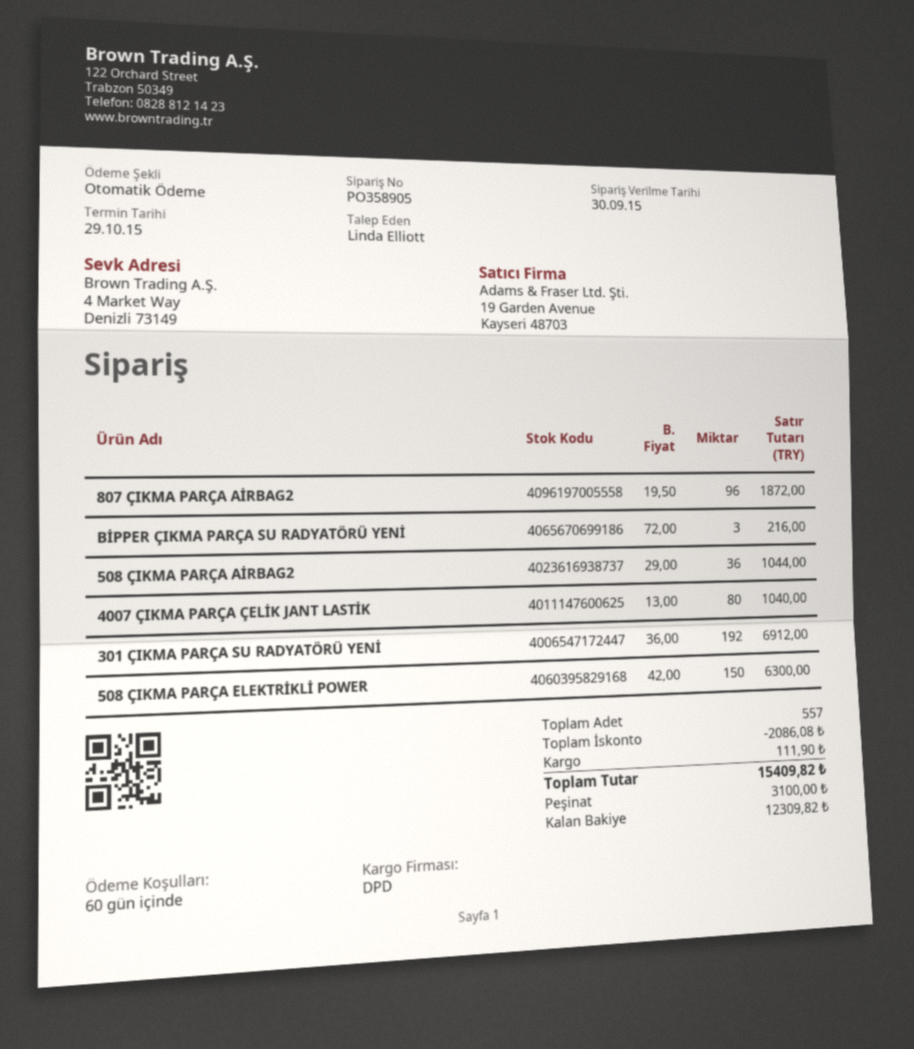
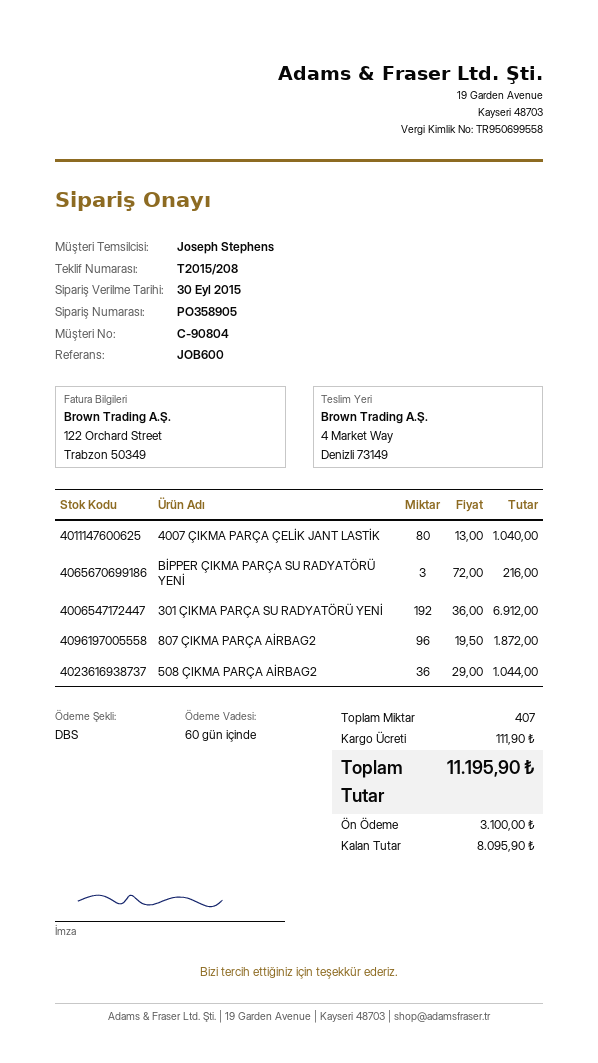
508 ÇIKMA PARÇA ELEKTRİKLİ POWER: 150 x 42.00 = 6300.00 -> none
total quantity: 557 -> 407
discount: 2086.08 -> none
total: 15409.82 -> 11195.90
balance: 12309.82 -> 8095.90

